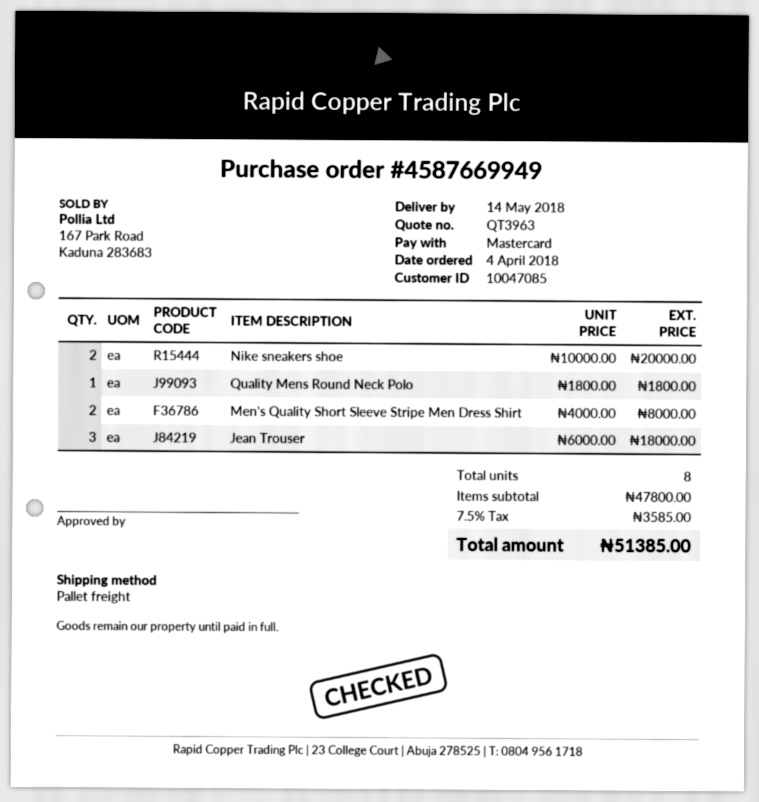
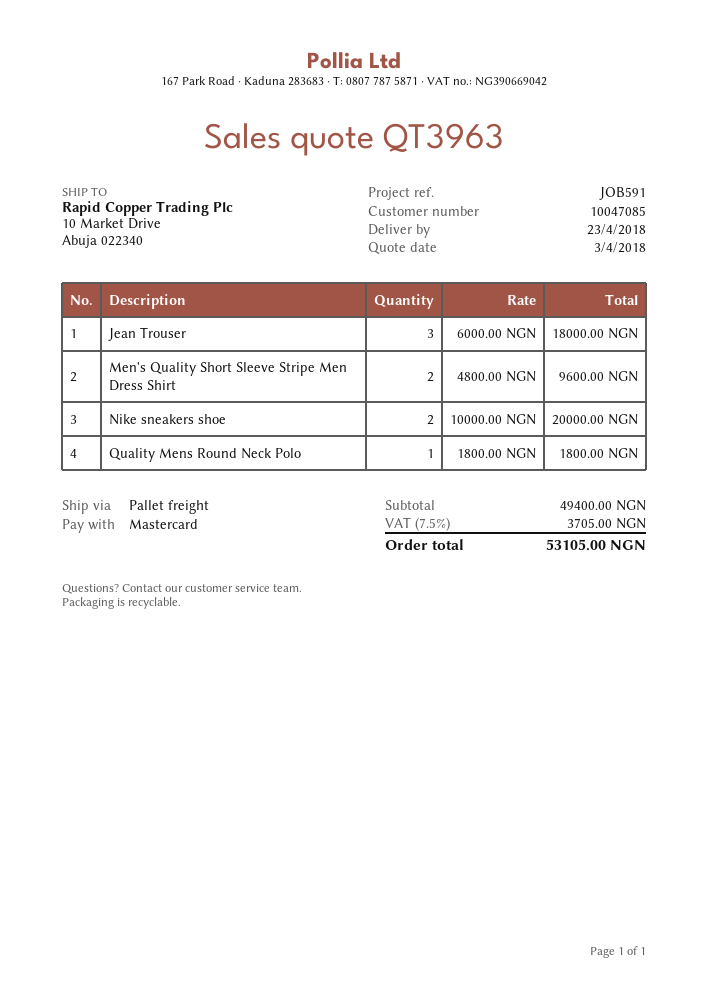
delivery date: 2018-05-14 -> 2018-04-23
Men's Quality Short Sleeve Stripe Men Dress Shirt: 2 x 4000.00 = 8000.00 -> 2 x 4800.00 = 9600.00
subtotal: 47800.00 -> 49400.00
tax: 7.5% = 3585.00 -> 7.5% = 3705.00
total: 51385.00 -> 53105.00

